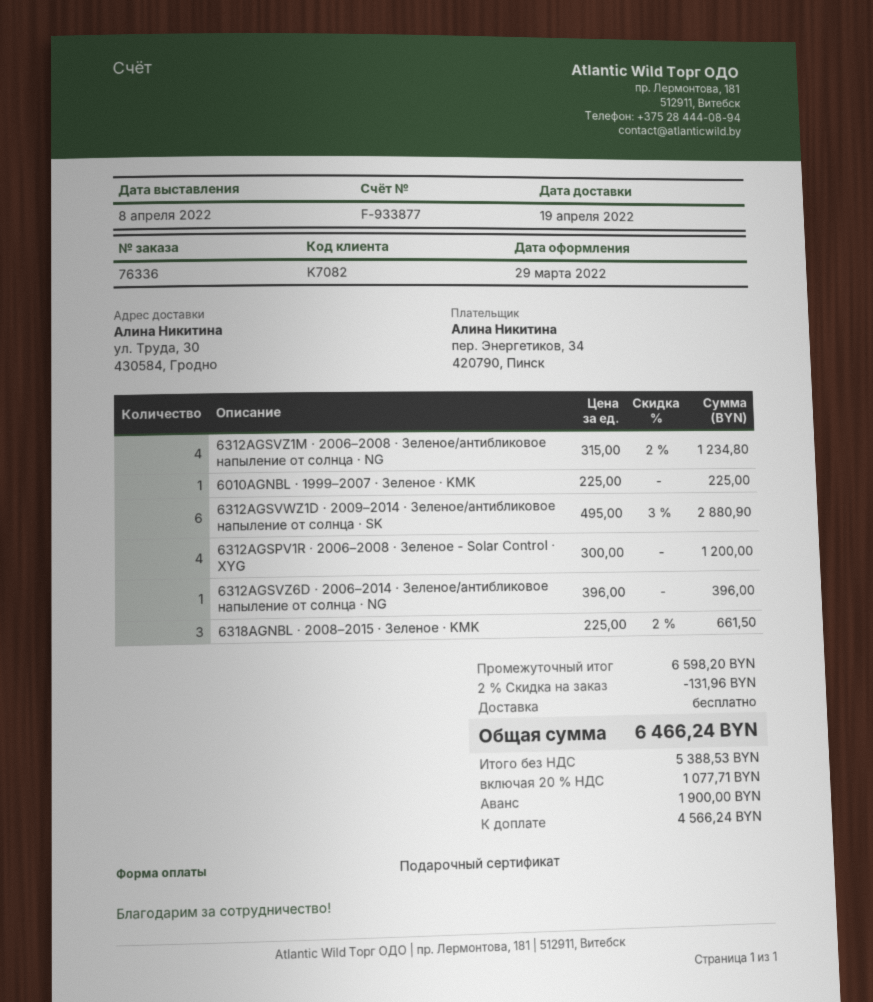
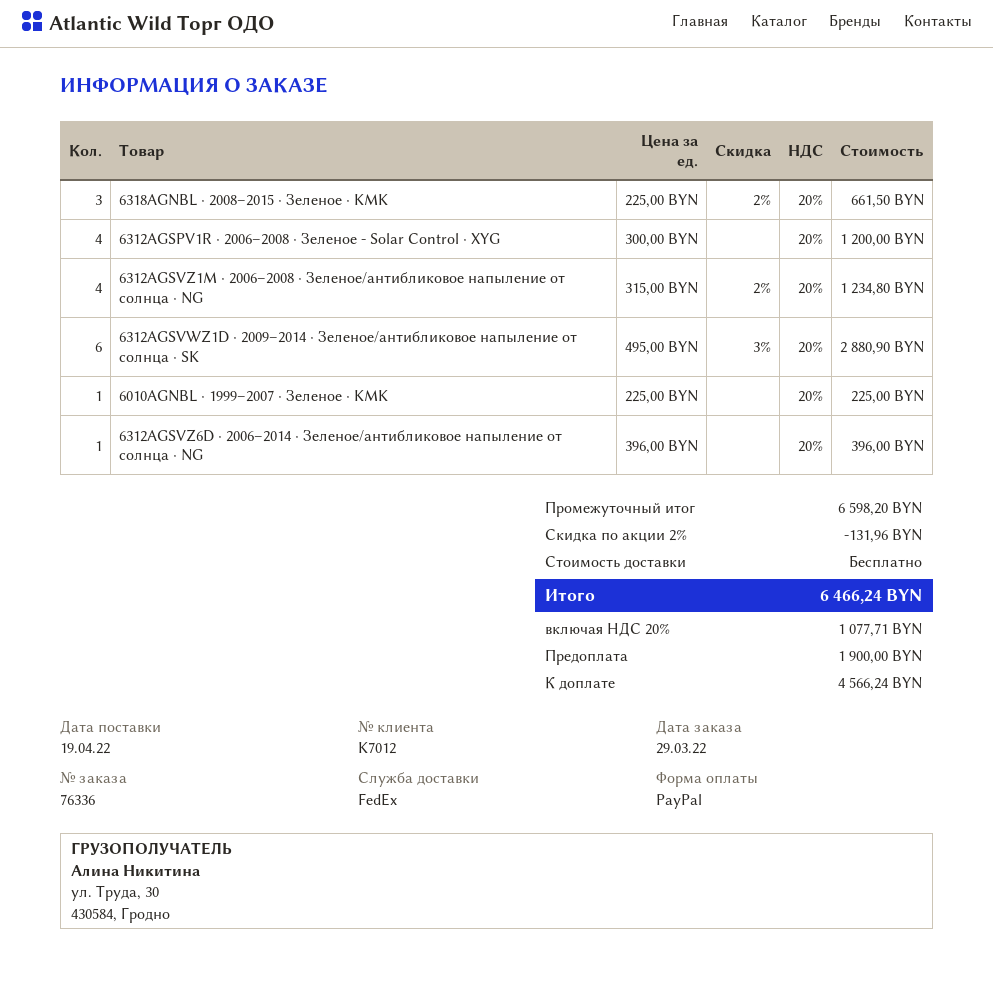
customer number: K7082 -> K7012
payment method: gift card -> PayPal

